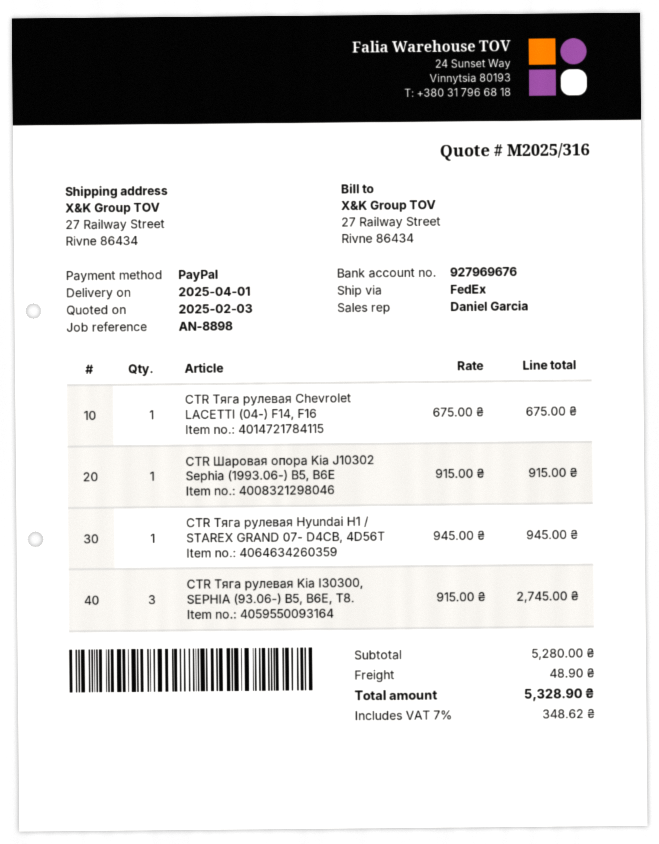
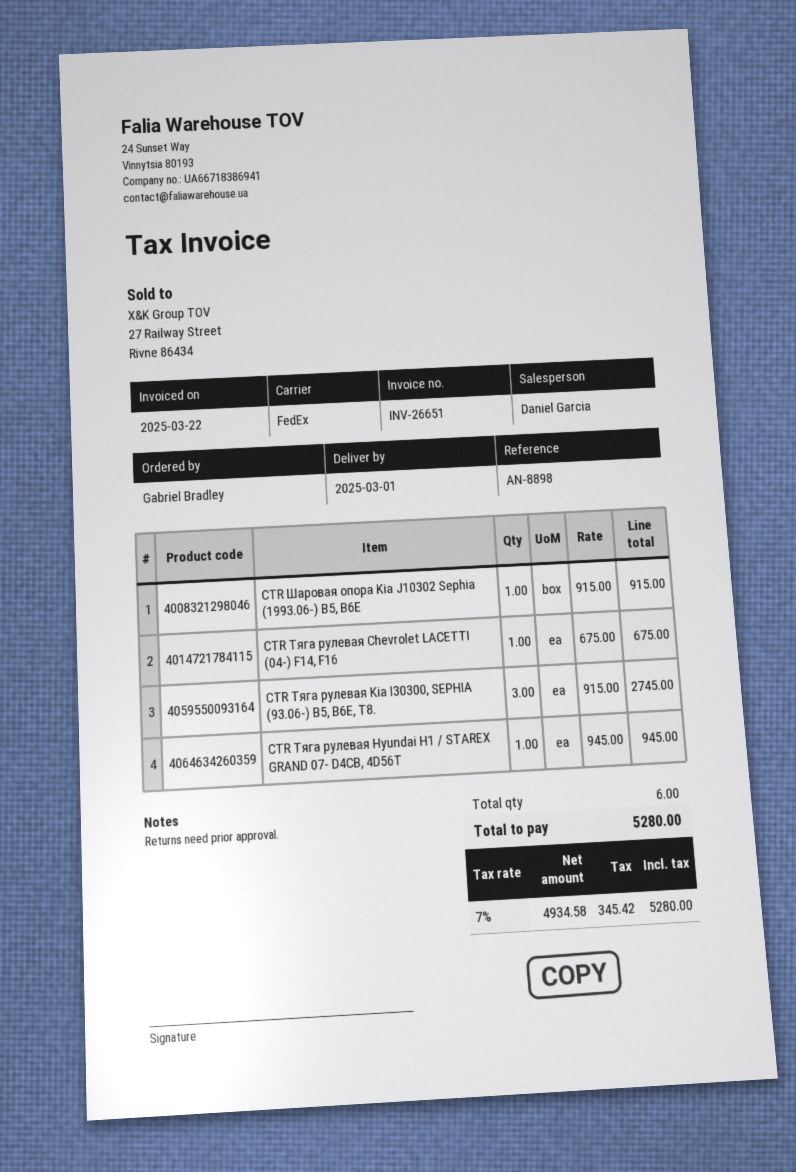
delivery date: 2025-04-01 -> 2025-03-01
shipping: 48.90 -> none
tax: 7% = 348.62 -> 7% = 345.42
total: 5328.90 -> 5280.00

